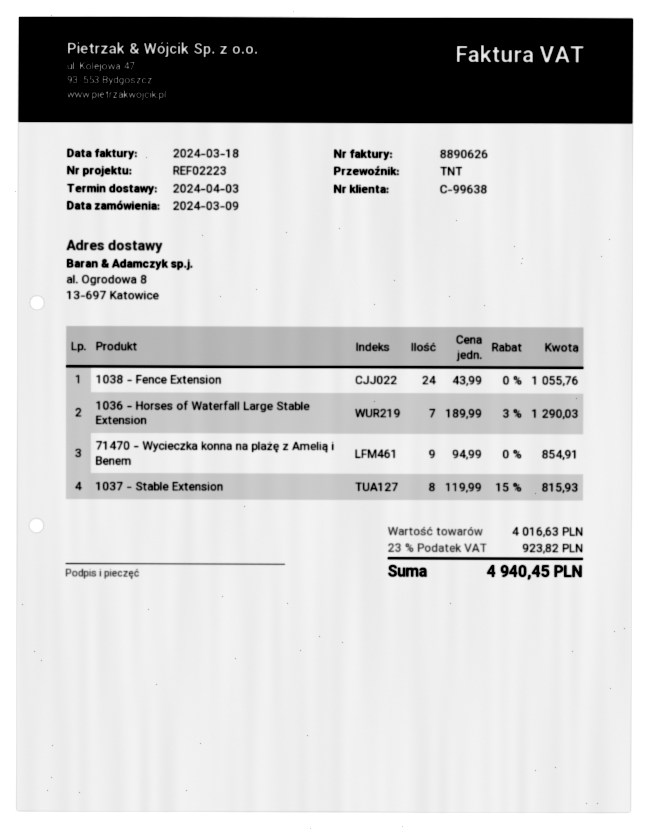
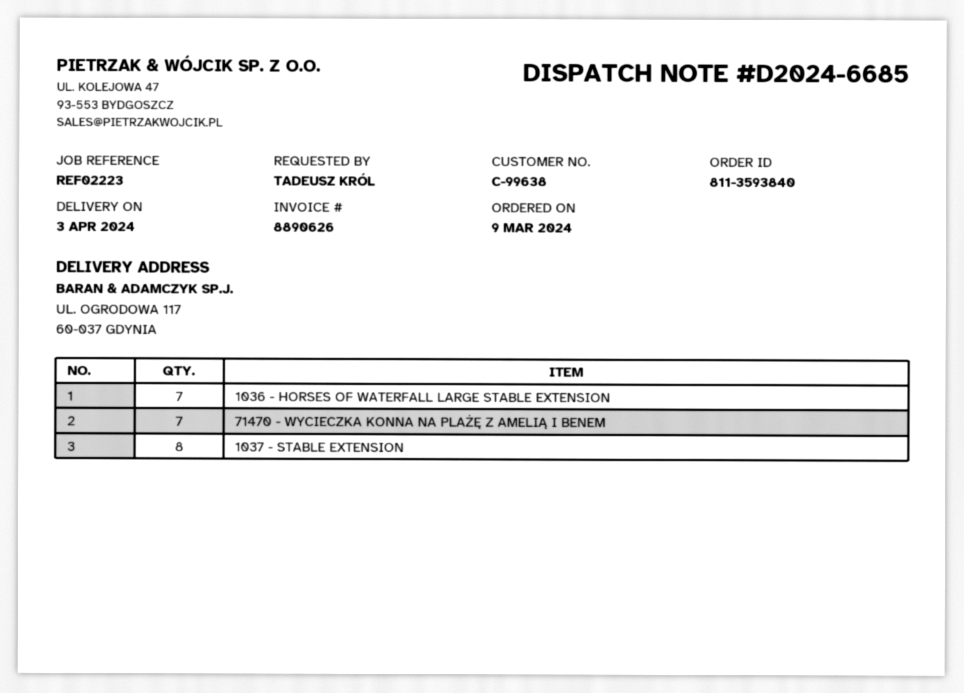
ship to: al. Ogrodowa 8, 13-697 Katowice -> UL. OGRODOWA 117, 60-037 GDYNIA
1038 - Fence Extension: 24 -> none
71470 - Wycieczka konna na plażę z Amelią i Benem: 9 -> 7

